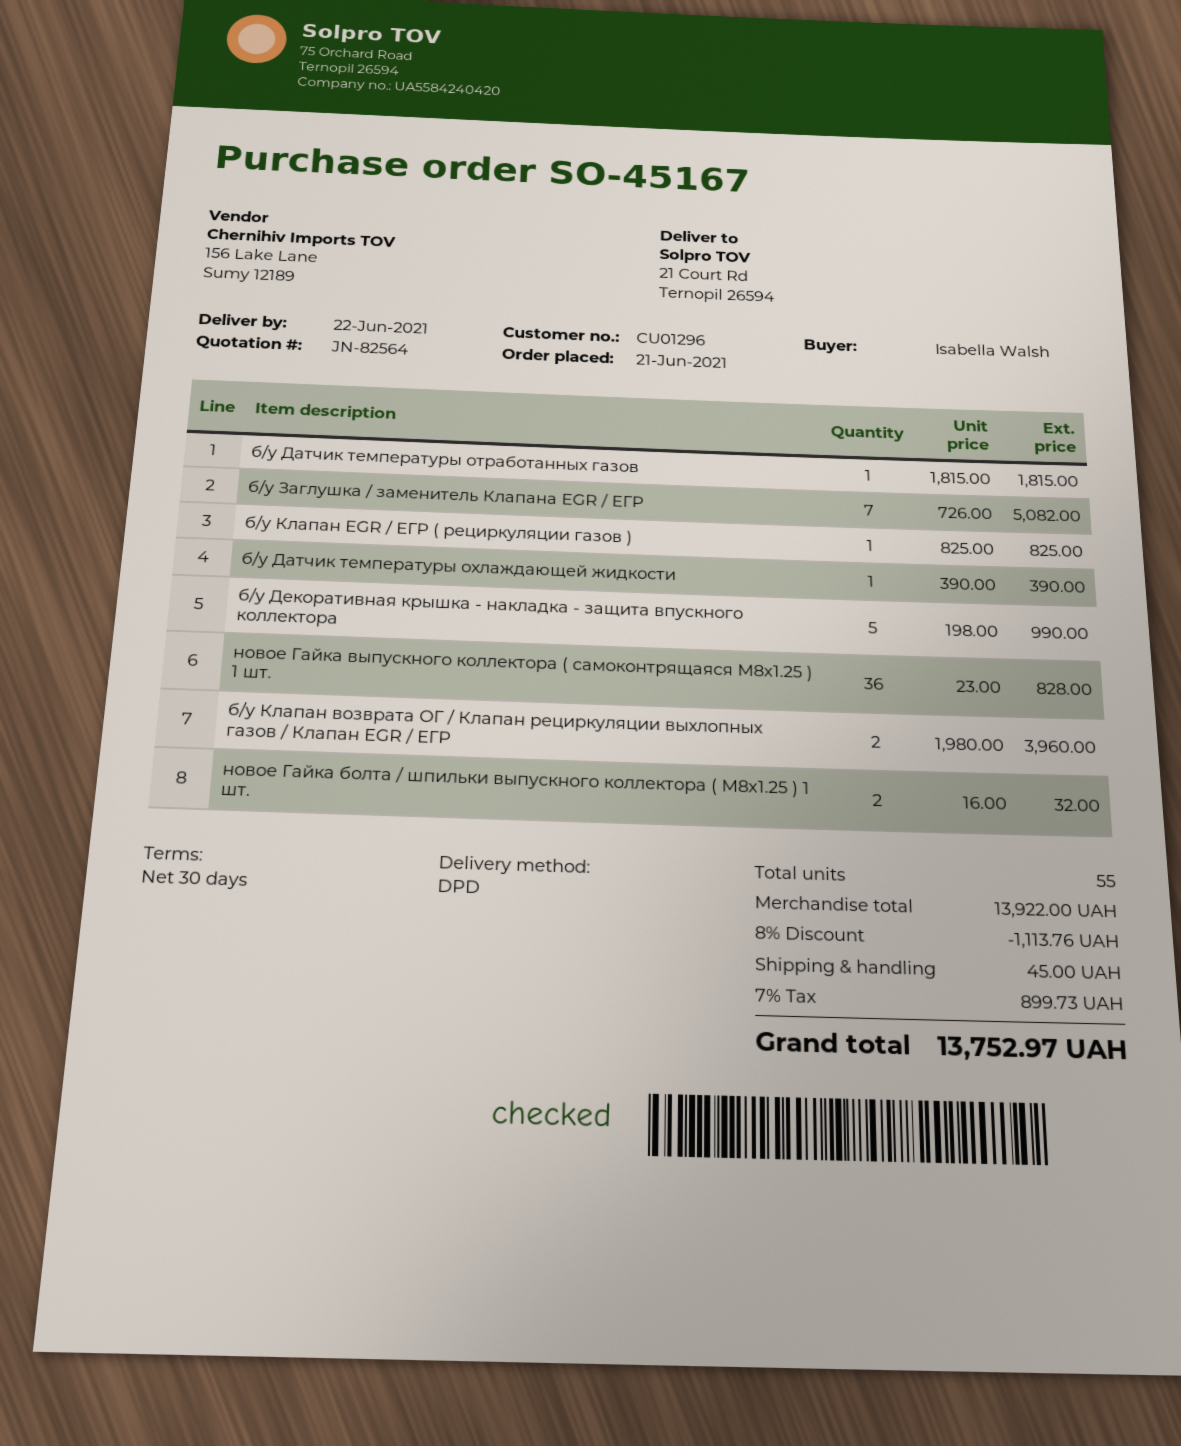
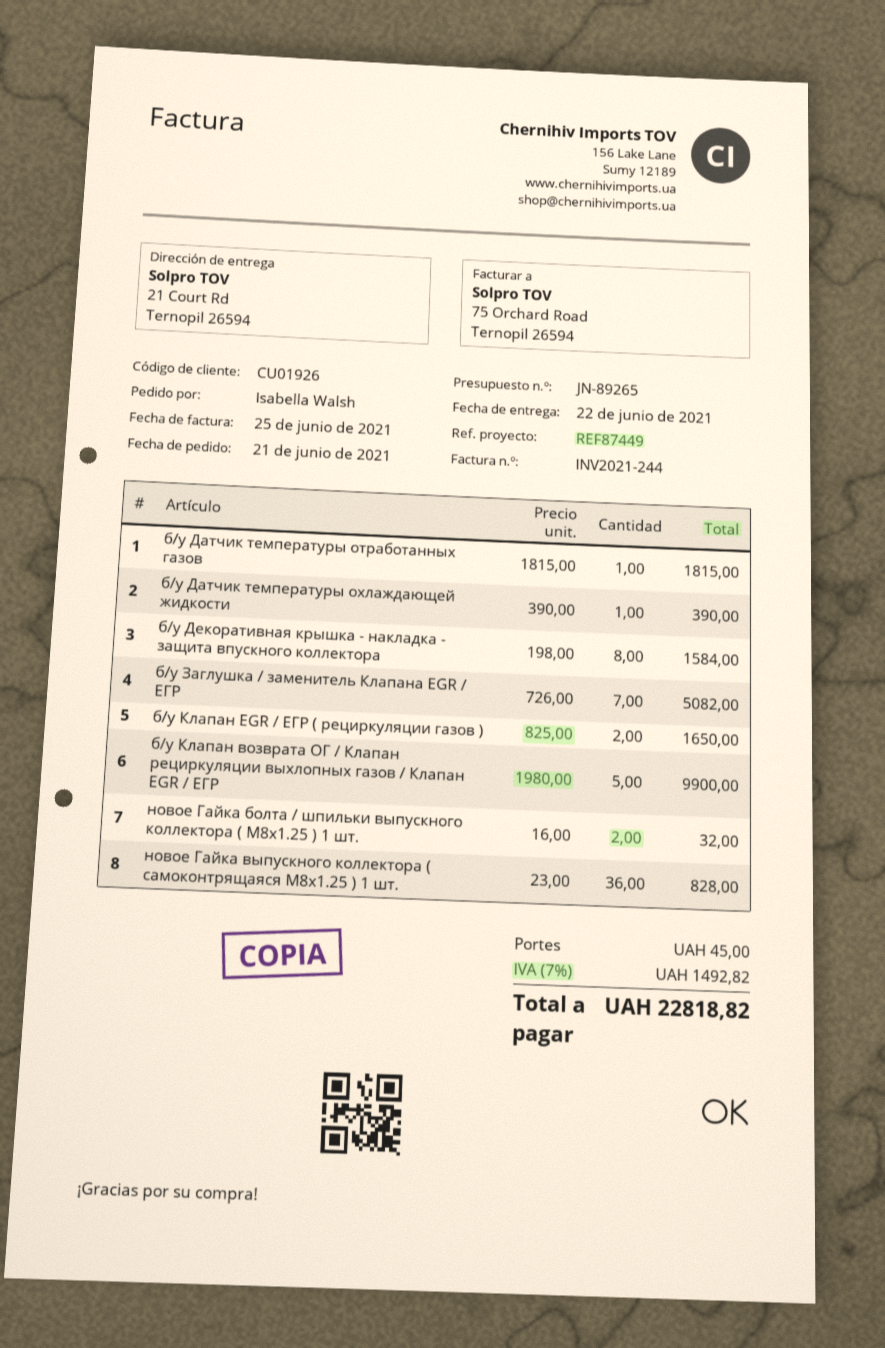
quote number: JN-82564 -> JN-89265
customer number: CU01296 -> CU01926
б/у Клапан EGR / ЕГР ( рециркуляции газов ): 1 x 825.00 = 825.00 -> 2 x 825.00 = 1650.00
б/у Декоративная крышка - накладка - защита впускного коллектора: 5 x 198.00 = 990.00 -> 8 x 198.00 = 1584.00
б/у Клапан возврата ОГ / Клапан рециркуляции выхлопных газов / Клапан EGR / ЕГР: 2 x 1980.00 = 3960.00 -> 5 x 1980.00 = 9900.00
discount: 8% = 1113.76 -> none
tax: 7% = 899.73 -> 7% = 1492.82
total: 13752.97 -> 22818.82

